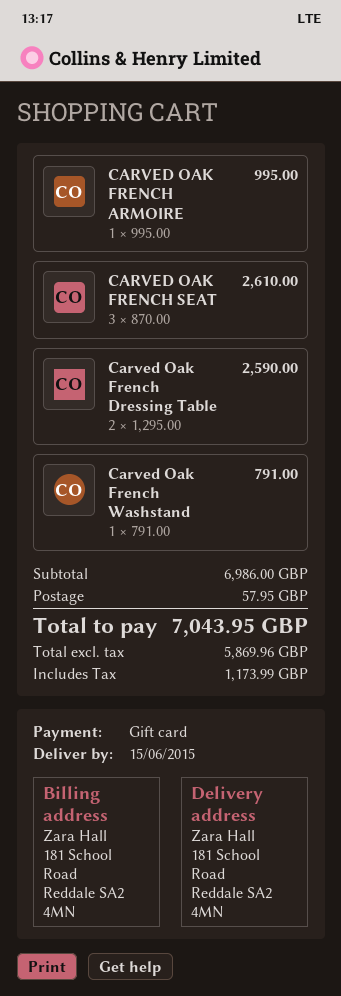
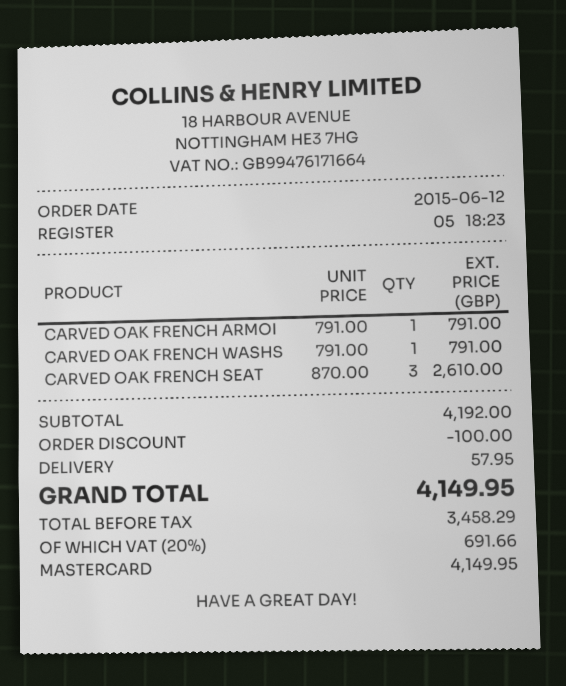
payment method: gift card -> Mastercard
CARVED OAK FRENCH ARMOIRE: 1 x 995.00 = 995.00 -> 1 x 791.00 = 791.00
Carved Oak French Dressing Table: 2 x 1295.00 = 2590.00 -> none
subtotal: 6986.00 -> 4192.00
discount: none -> 100.00
net: 5869.96 -> 3458.29
tax: 1173.99 -> 691.66
total: 7043.95 -> 4149.95

